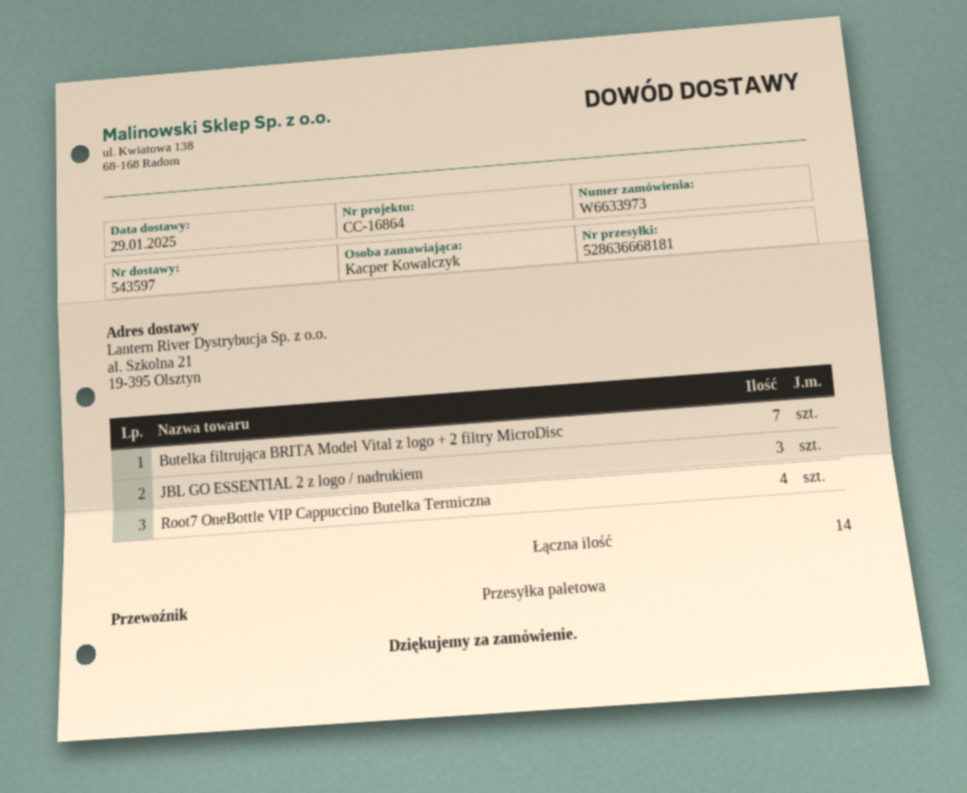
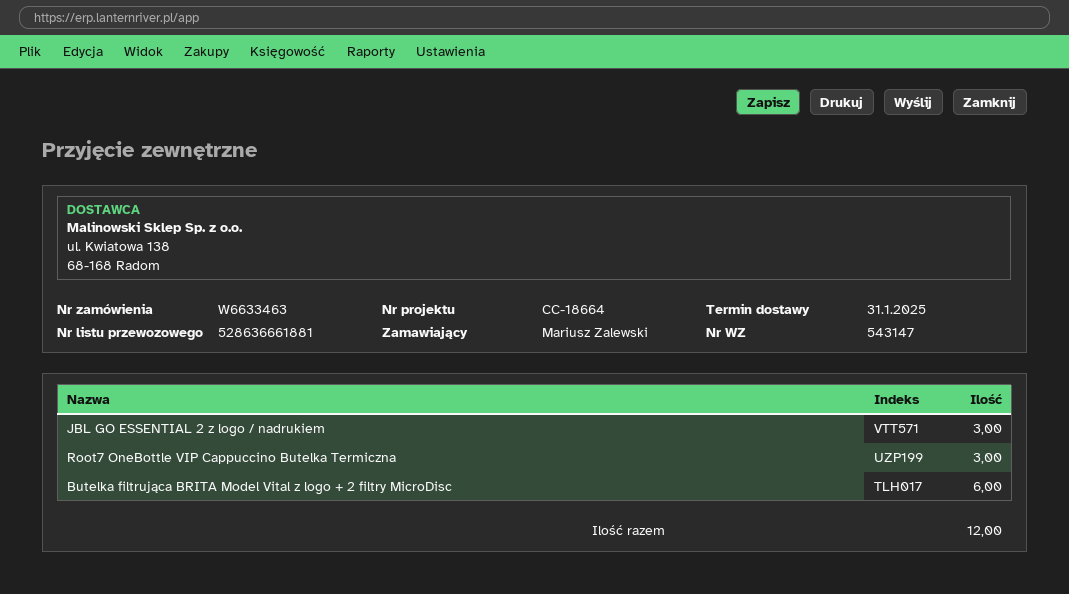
order number: W6633973 -> W6633463
delivery note number: 543597 -> 543147
delivery date: 2025-01-29 -> 2025-01-31
reference: CC-16864 -> CC-18664
ordered by: Kacper Kowalczyk -> Mariusz Zalewski
tracking number: 528636668181 -> 528636661881
Butelka filtrująca BRITA Model Vital z logo + 2 filtry MicroDisc: 7 -> 6
Root7 OneBottle VIP Cappuccino Butelka Termiczna: 4 -> 3
total quantity: 14 -> 12

